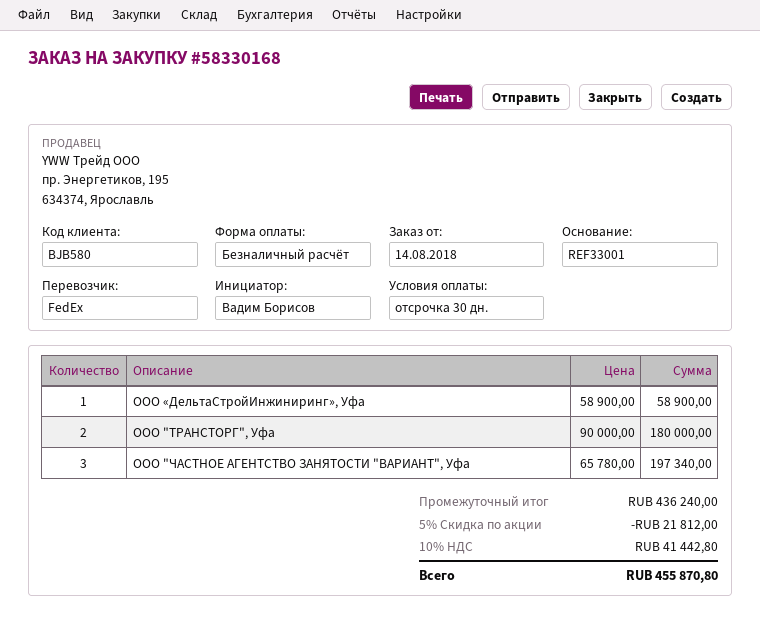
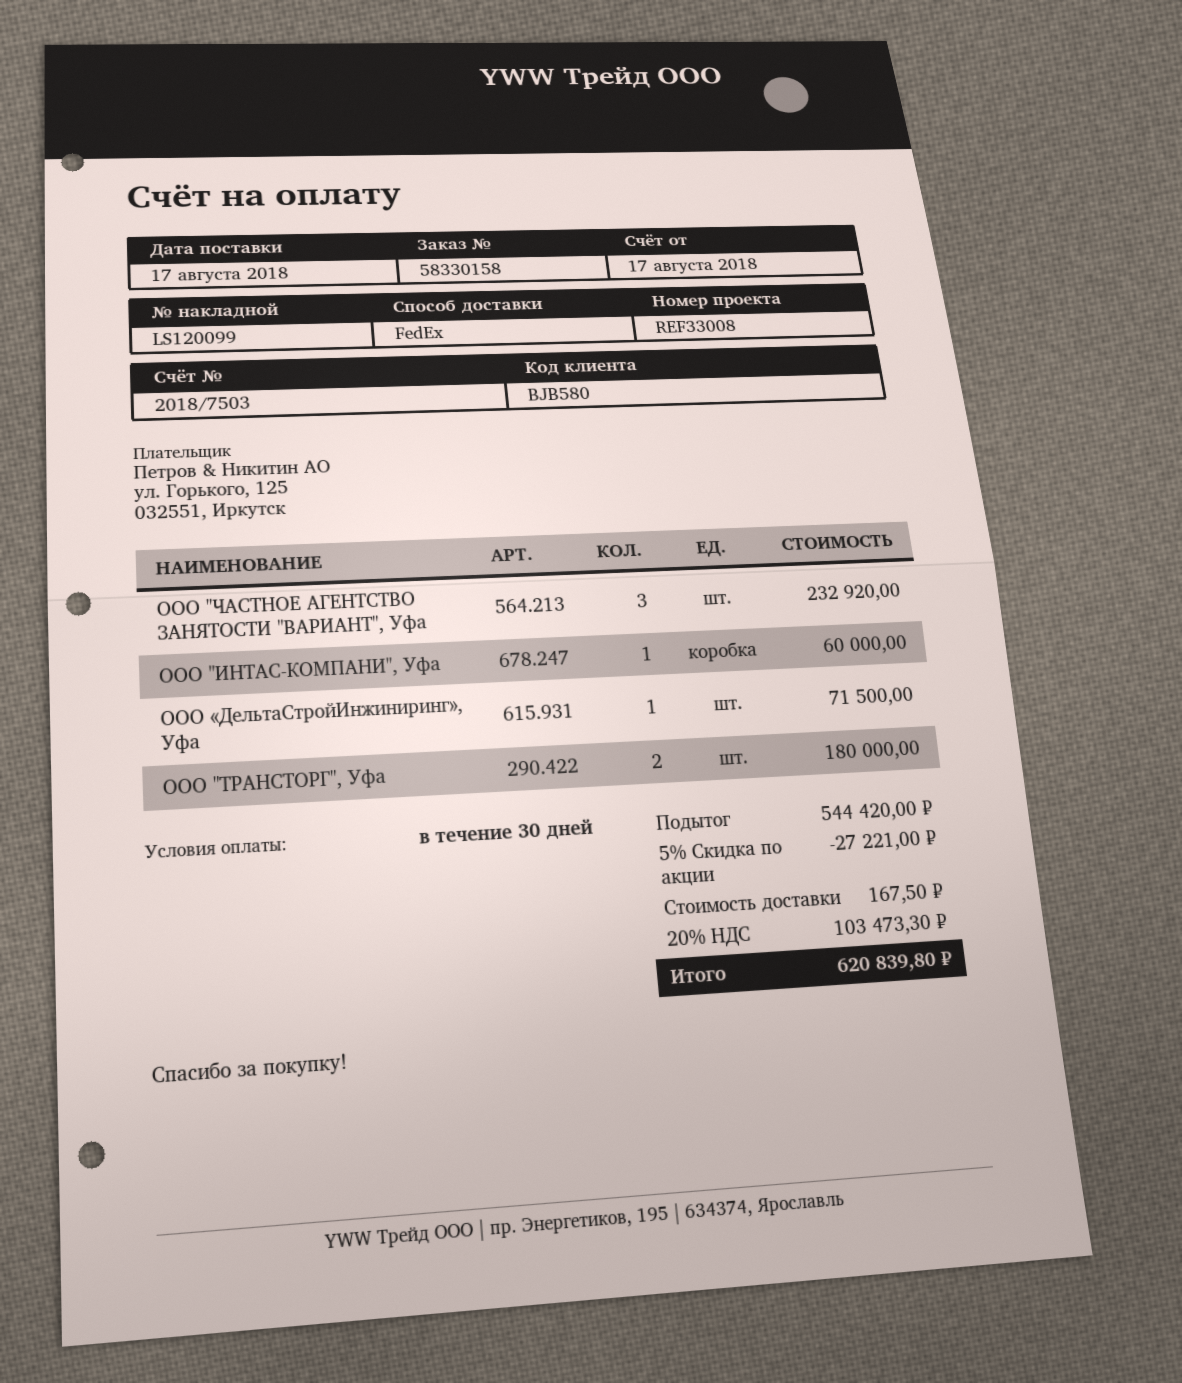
order number: 58330168 -> 58330158
reference: REF33001 -> REF33008
ООО «ДельтаСтройИнжиниринг», Уфа: 1 for 58900.00 -> 1 for 71500.00
ООО "ЧАСТНОЕ АГЕНТСТВО ЗАНЯТОСТИ "ВАРИАНТ", Уфа: 3 for 197340.00 -> 3 for 232920.00
ООО "ИНТАС-КОМПАНИ", Уфа: none -> 1 for 60000.00
subtotal: 436240.00 -> 544420.00
discount: 5% = 21812.00 -> 5% = 27221.00
shipping: none -> 167.50
tax: 10% = 41442.80 -> 20% = 103473.30
total: 455870.80 -> 620839.80

